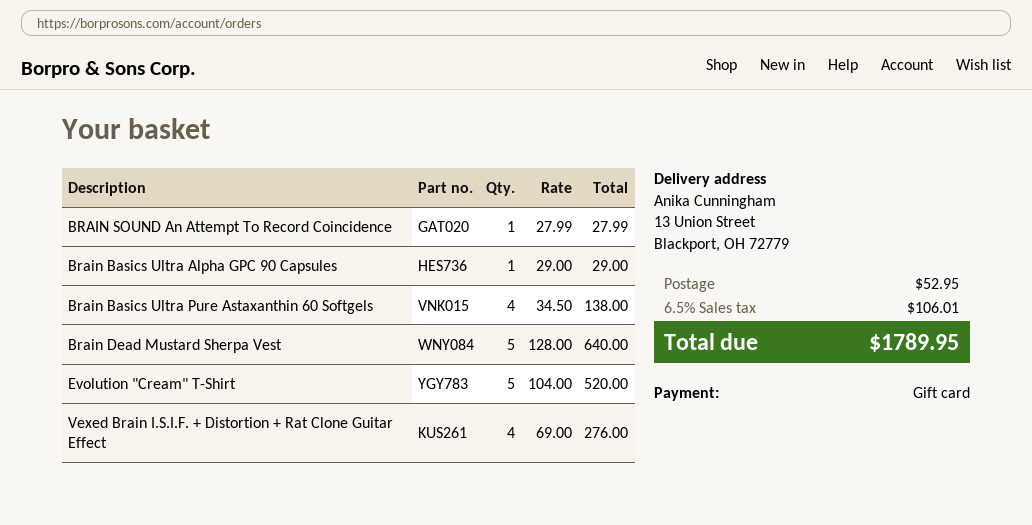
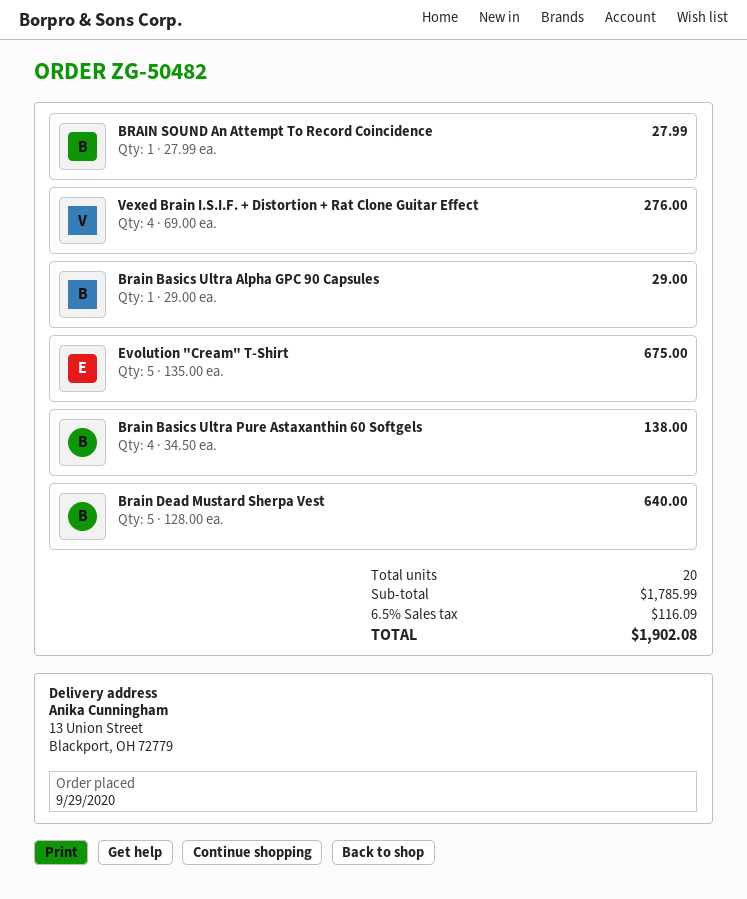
Evolution "Cream" T-Shirt: 5 x 104.00 = 520.00 -> 5 x 135.00 = 675.00
shipping: 52.95 -> none
tax: 6.5% = 106.01 -> 6.5% = 116.09
total: 1789.95 -> 1902.08

